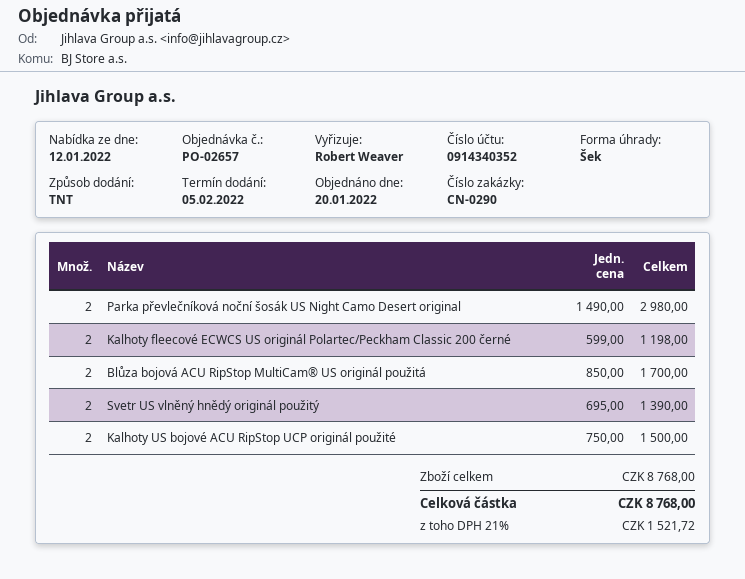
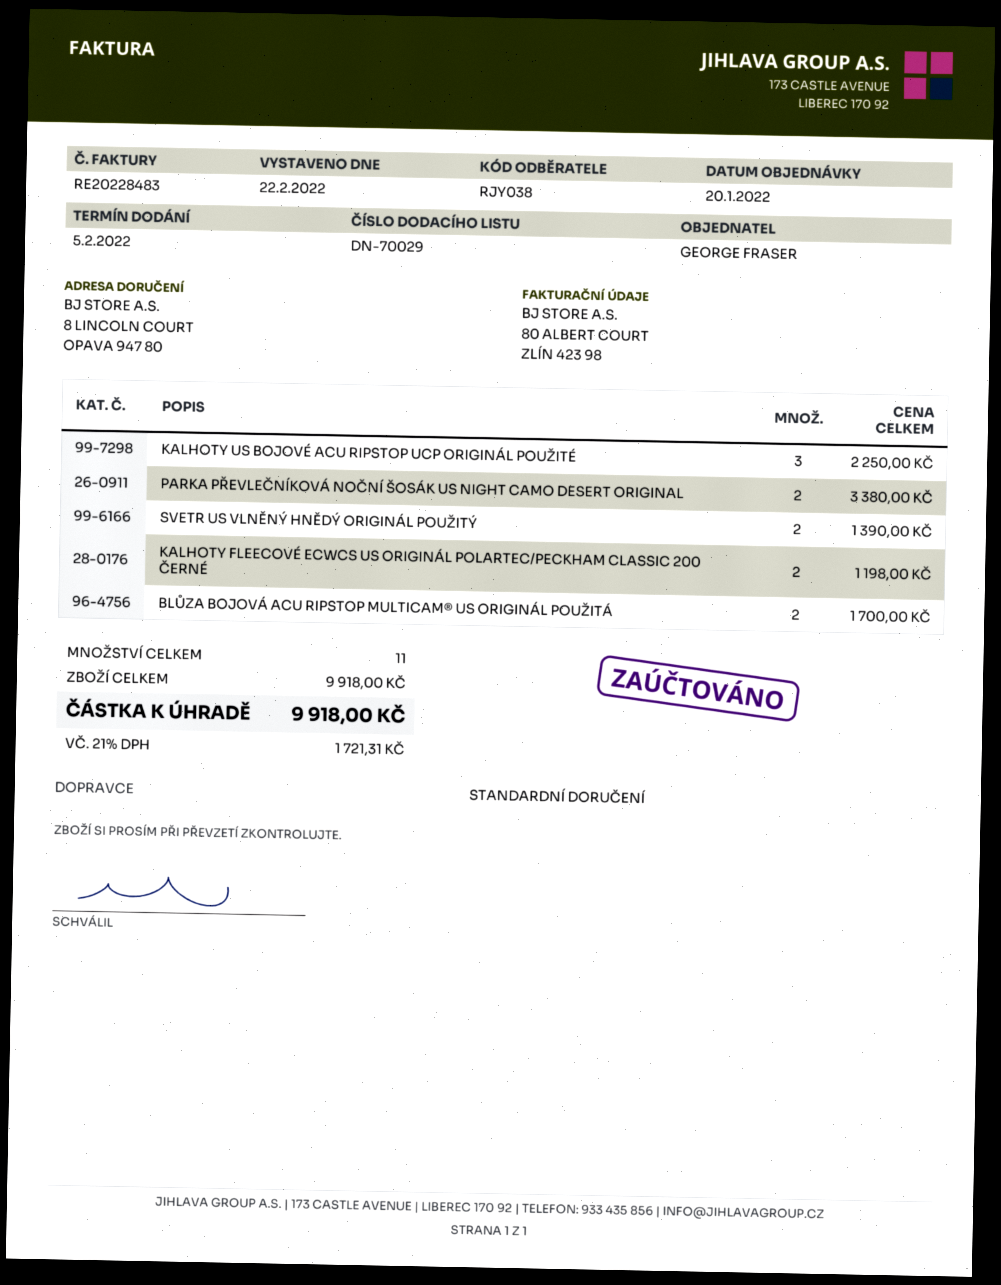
shipping method: TNT -> standard
Parka převlečníková noční šosák US Night Camo Desert original: 2 for 2980.00 -> 2 for 3380.00
Kalhoty US bojové ACU RipStop UCP originál použité: 2 for 1500.00 -> 3 for 2250.00
subtotal: 8768.00 -> 9918.00
tax: 21% = 1521.72 -> 21% = 1721.31
total: 8768.00 -> 9918.00

